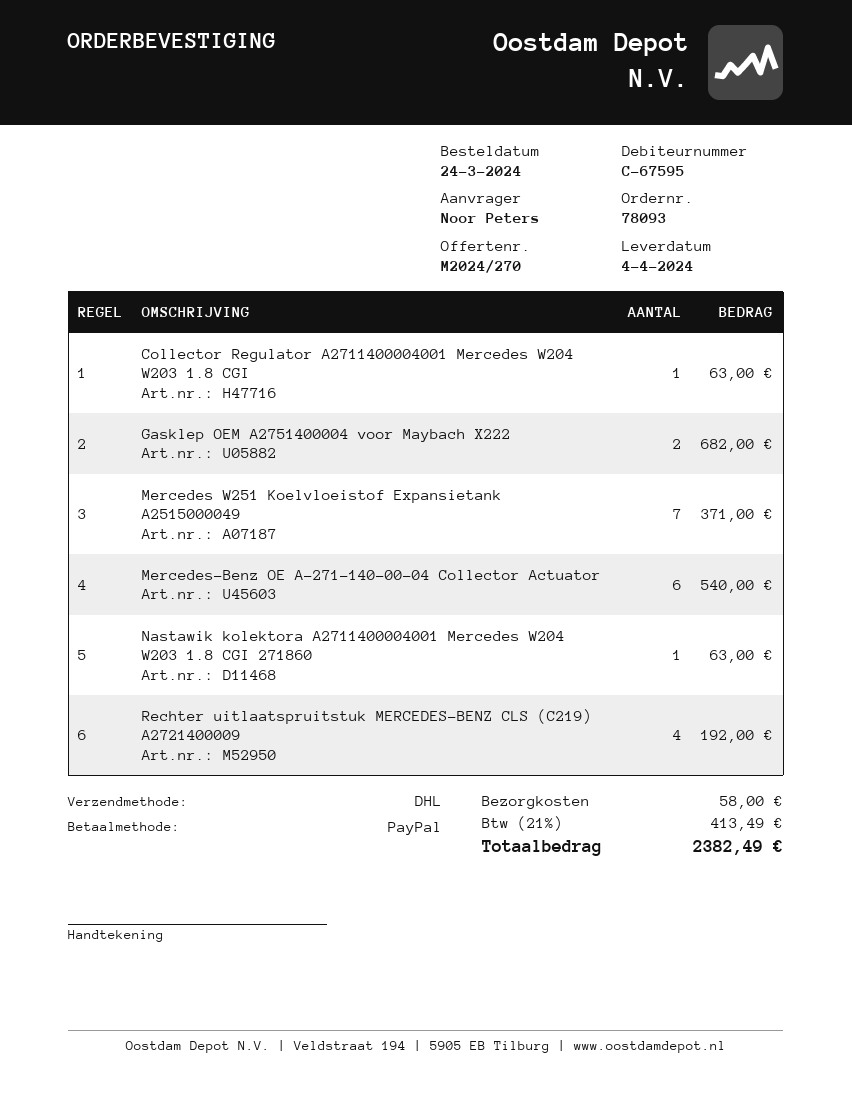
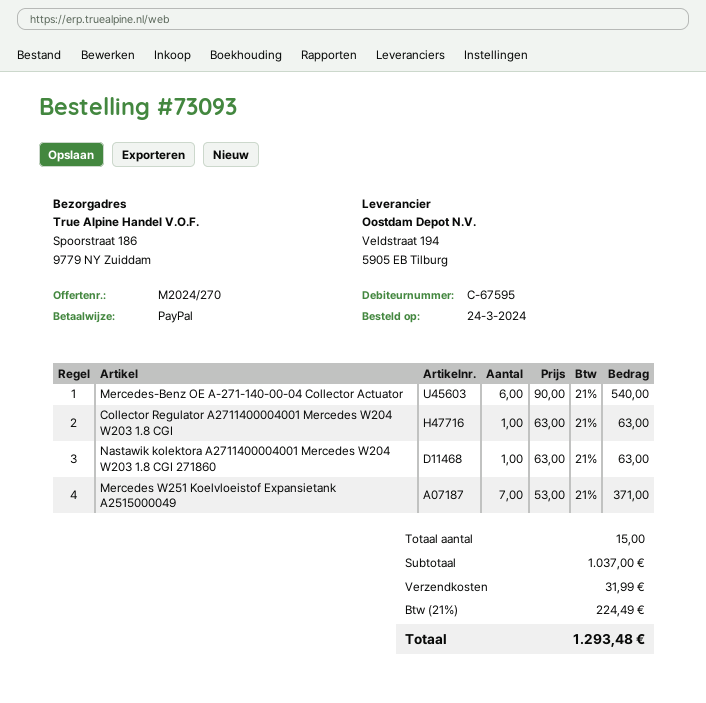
order number: 78093 -> 73093
Gasklep OEM A2751400004 voor Maybach X222: 2 for 682.00 -> none
Rechter uitlaatspruitstuk MERCEDES-BENZ CLS (C219) A2721400009: 4 for 192.00 -> none
shipping: 58.00 -> 31.99
tax: 21% = 413.49 -> 21% = 224.49
total: 2382.49 -> 1293.48

